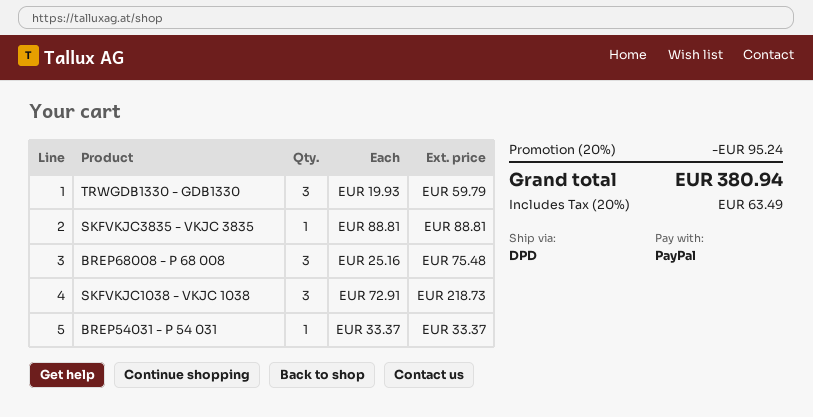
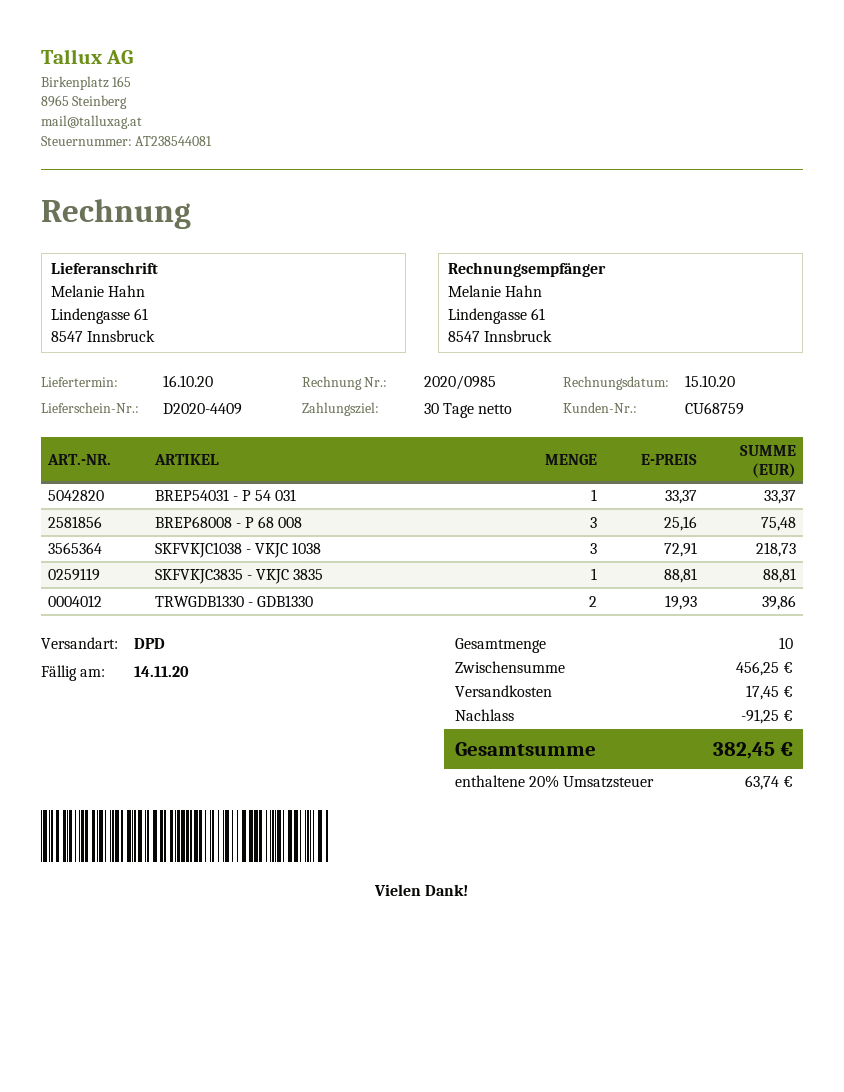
TRWGDB1330 - GDB1330: 3 x 19.93 = 59.79 -> 2 x 19.93 = 39.86
discount: 95.24 -> 91.25
shipping: none -> 17.45
tax: 20% = 63.49 -> 20% = 63.74
total: 380.94 -> 382.45

